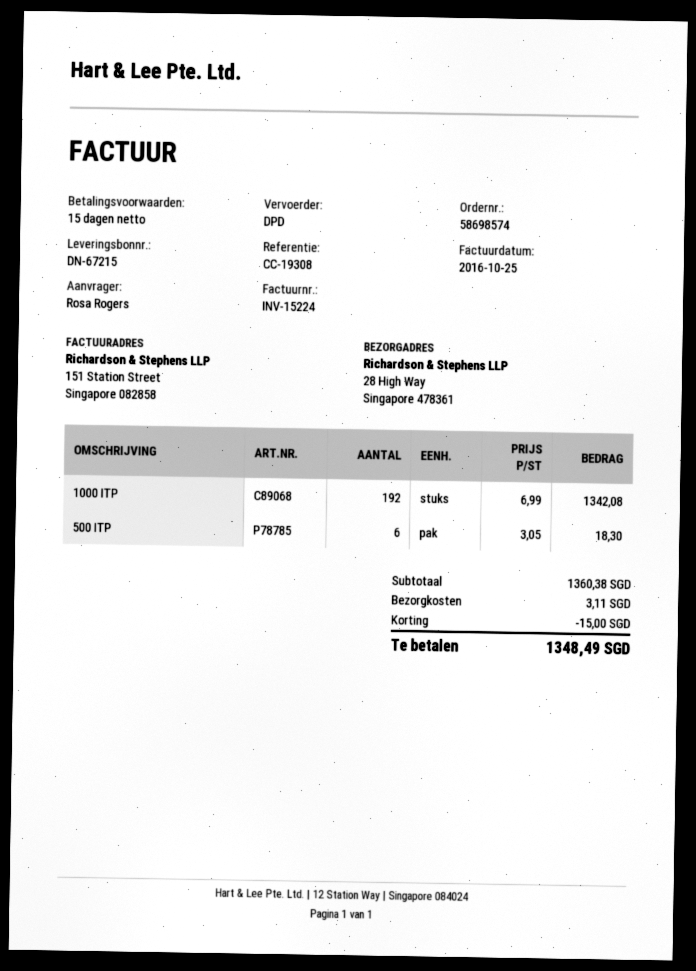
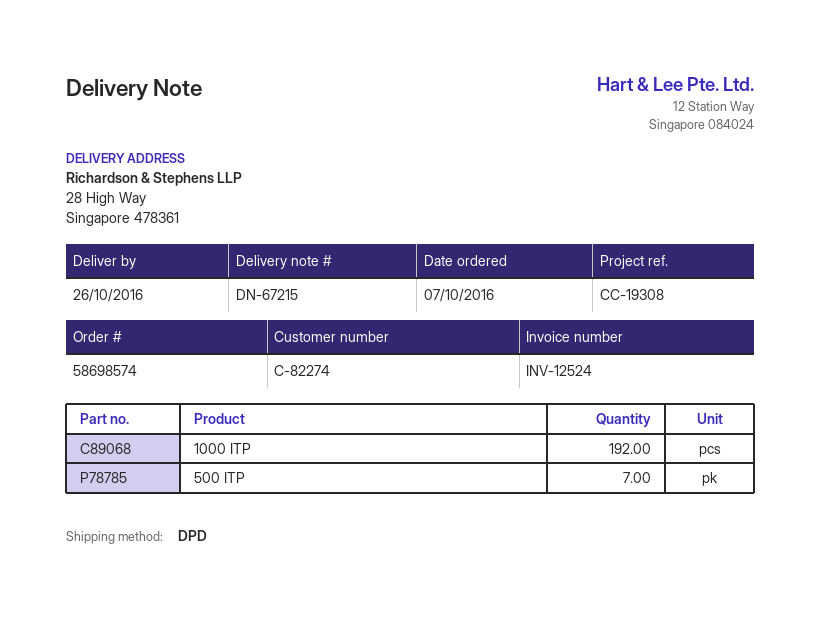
invoice number: INV-15224 -> INV-12524
500 ITP: 6 -> 7

